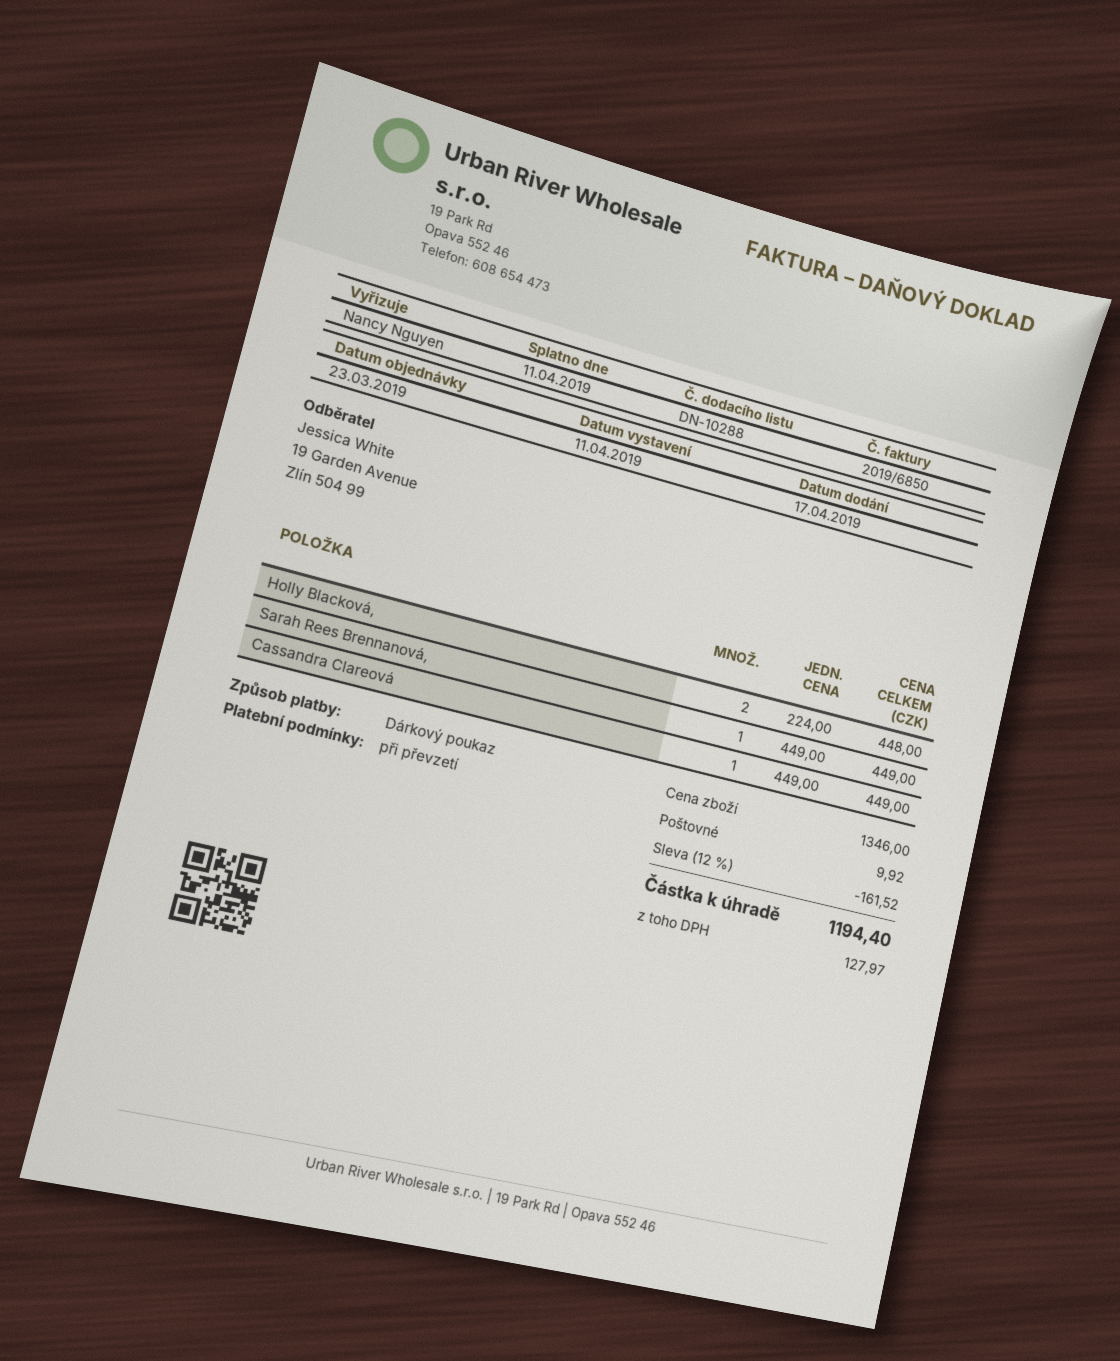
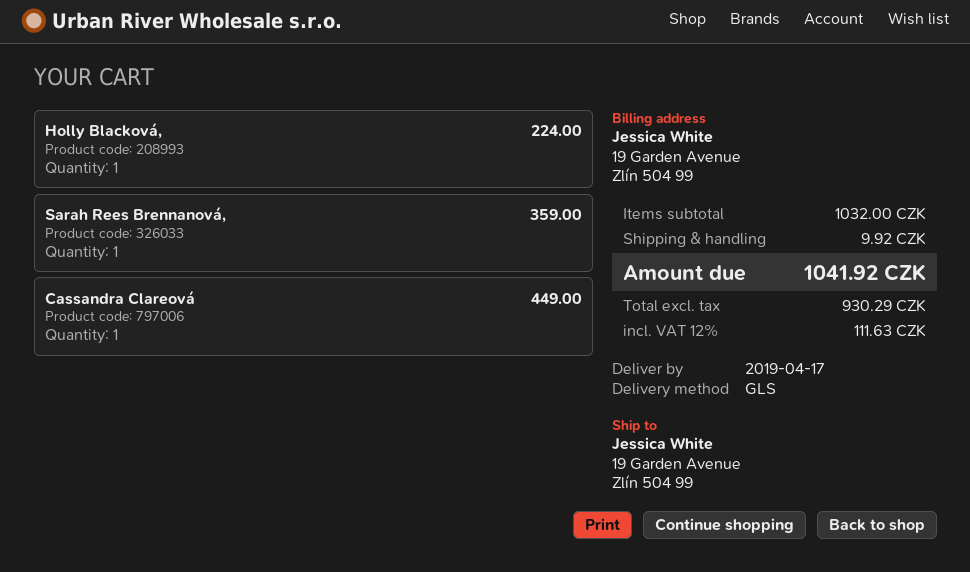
Holly Blacková,: 2 for 448.00 -> 1 for 224.00
Sarah Rees Brennanová,: 1 for 449.00 -> 1 for 359.00
subtotal: 1346.00 -> 1032.00
discount: 12% = 161.52 -> none
tax: 127.97 -> 111.63
total: 1194.40 -> 1041.92

